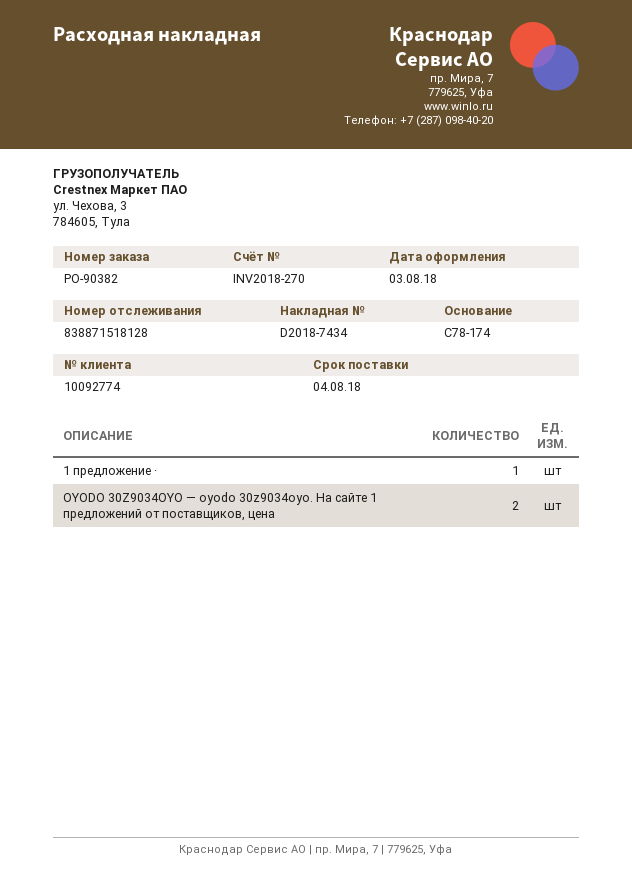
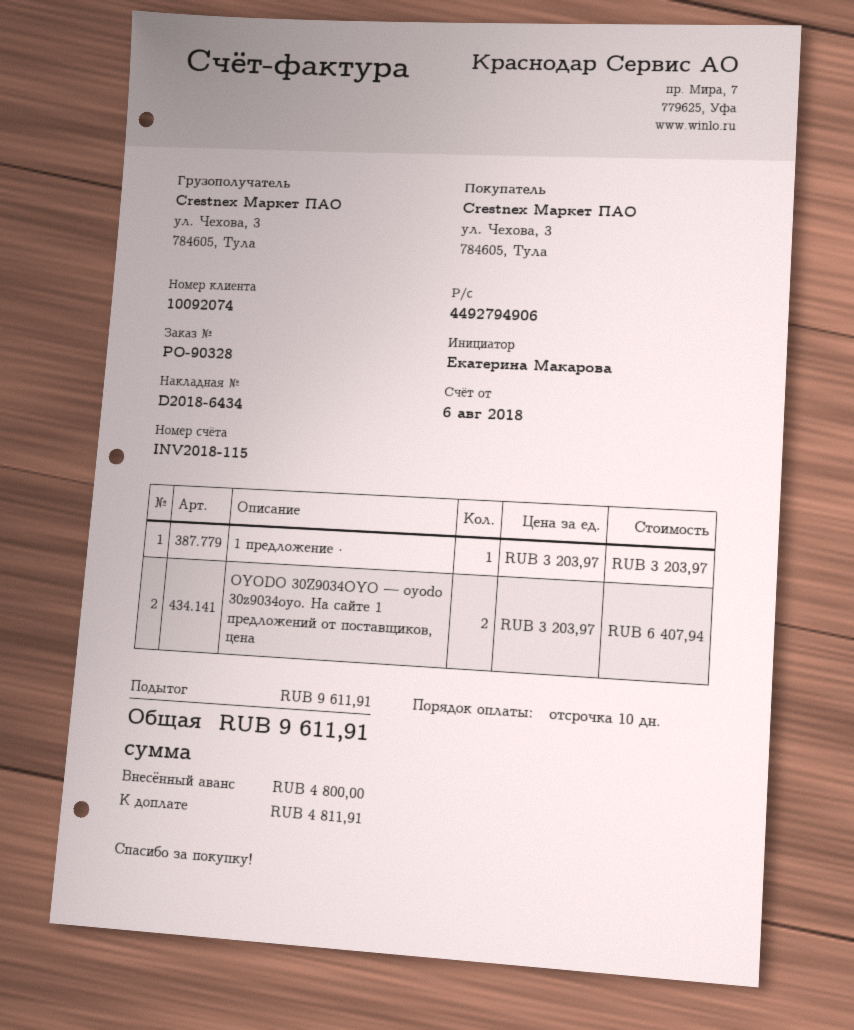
order number: PO-90382 -> PO-90328
delivery note number: D2018-7434 -> D2018-6434
invoice number: INV2018-270 -> INV2018-115
customer number: 10092774 -> 10092074

